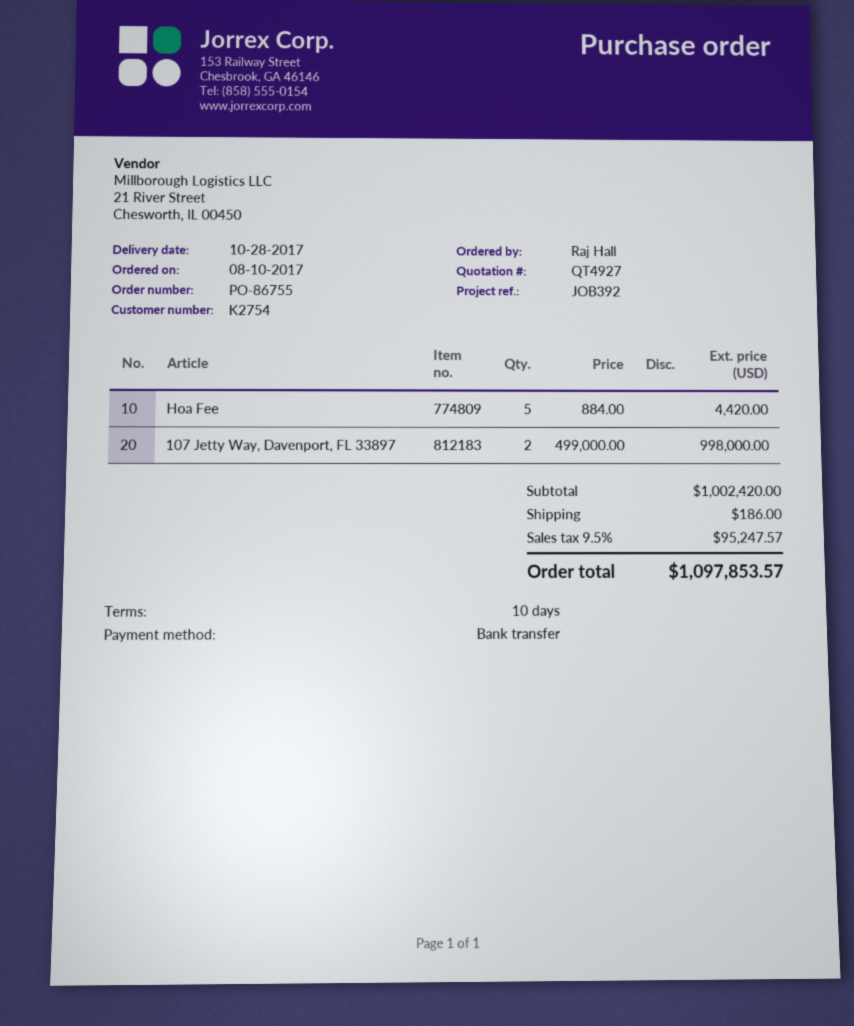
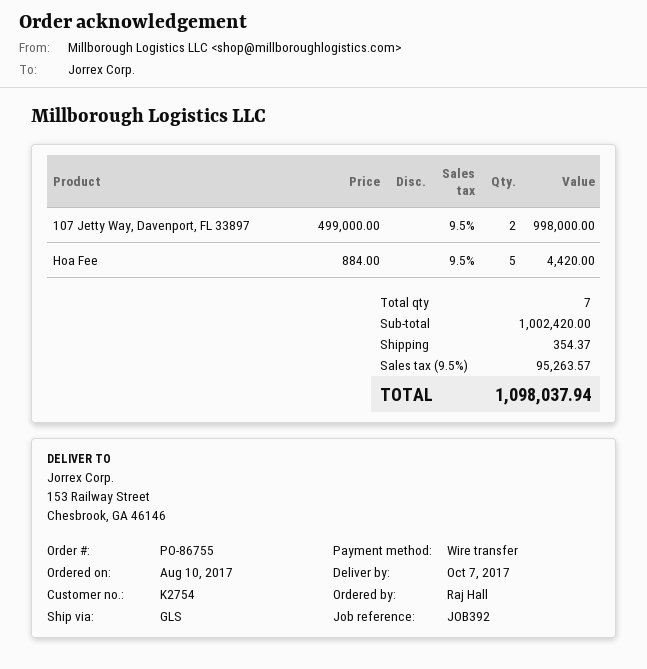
delivery date: 2017-10-28 -> 2017-10-07
shipping: 186.00 -> 354.37
tax: 9.5% = 95247.57 -> 9.5% = 95263.57
total: 1097853.57 -> 1098037.94

